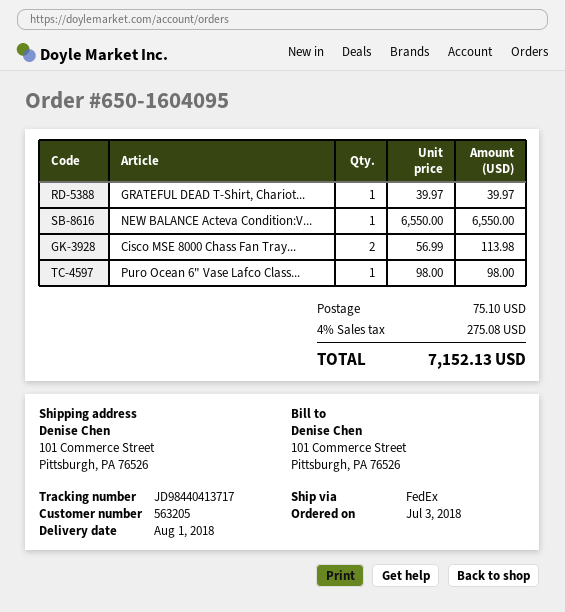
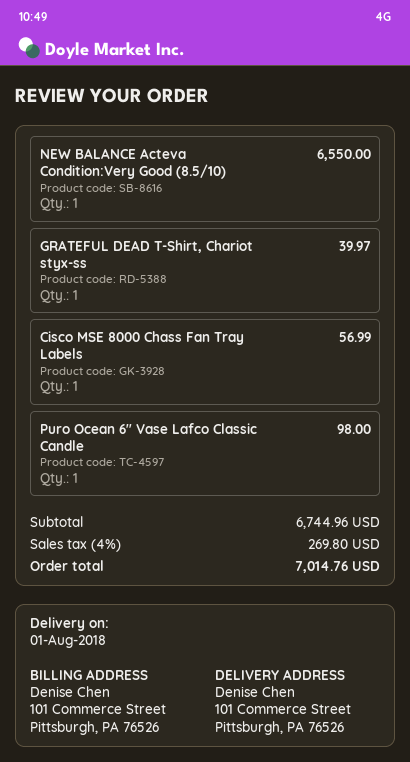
Cisco MSE 8000 Chass Fan Tray...: 2 for 113.98 -> 1 for 56.99
shipping: 75.10 -> none
tax: 4% = 275.08 -> 4% = 269.80
total: 7152.13 -> 7014.76

